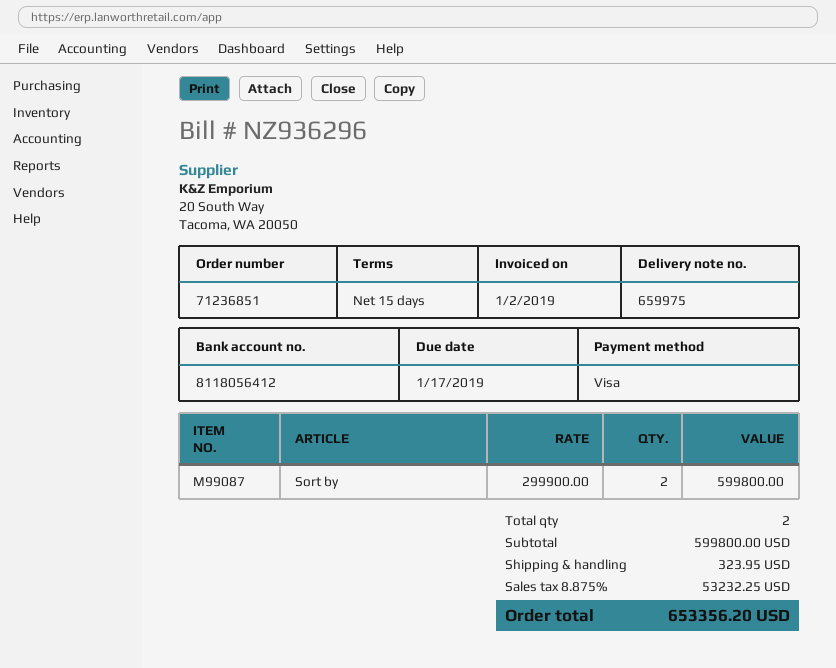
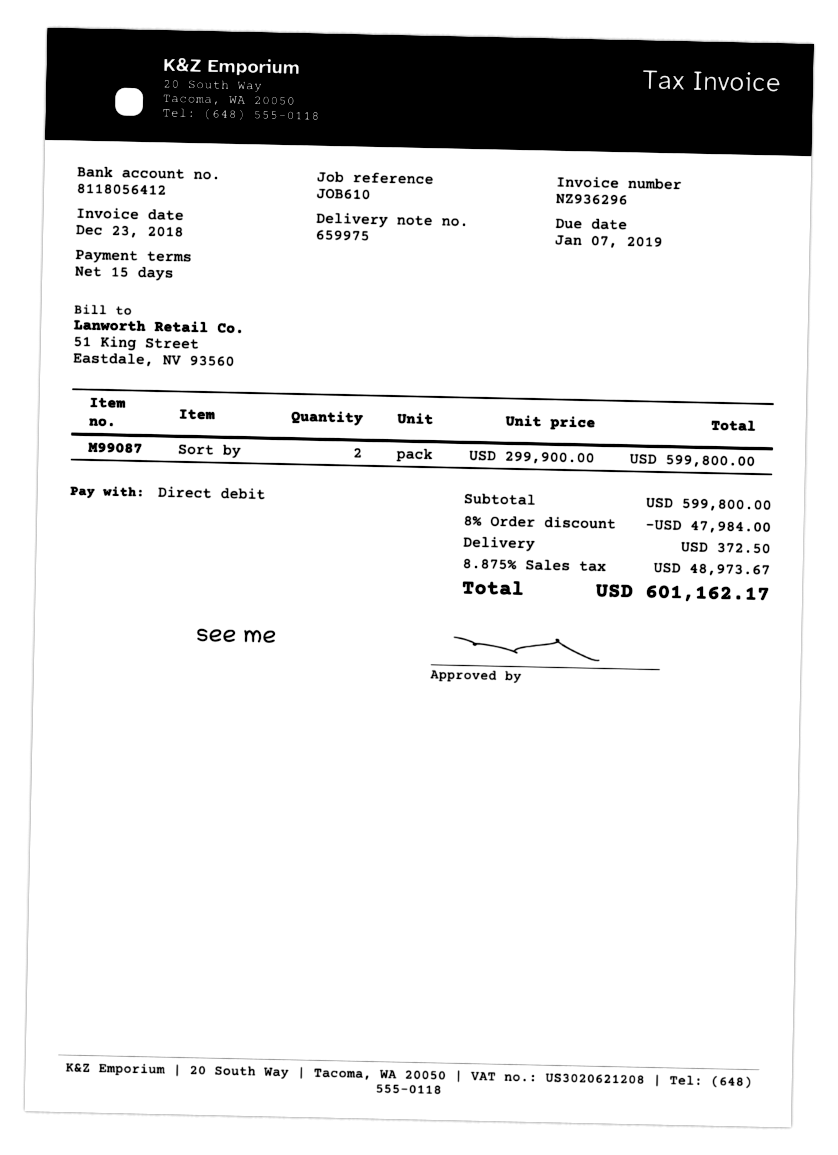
invoice date: 2019-01-02 -> 2018-12-23
due date: 2019-01-17 -> 2019-01-07
payment method: Visa -> direct debit
discount: none -> 8% = 47984.00
shipping: 323.95 -> 372.50
tax: 8.875% = 53232.25 -> 8.875% = 48973.67
total: 653356.20 -> 601162.17

